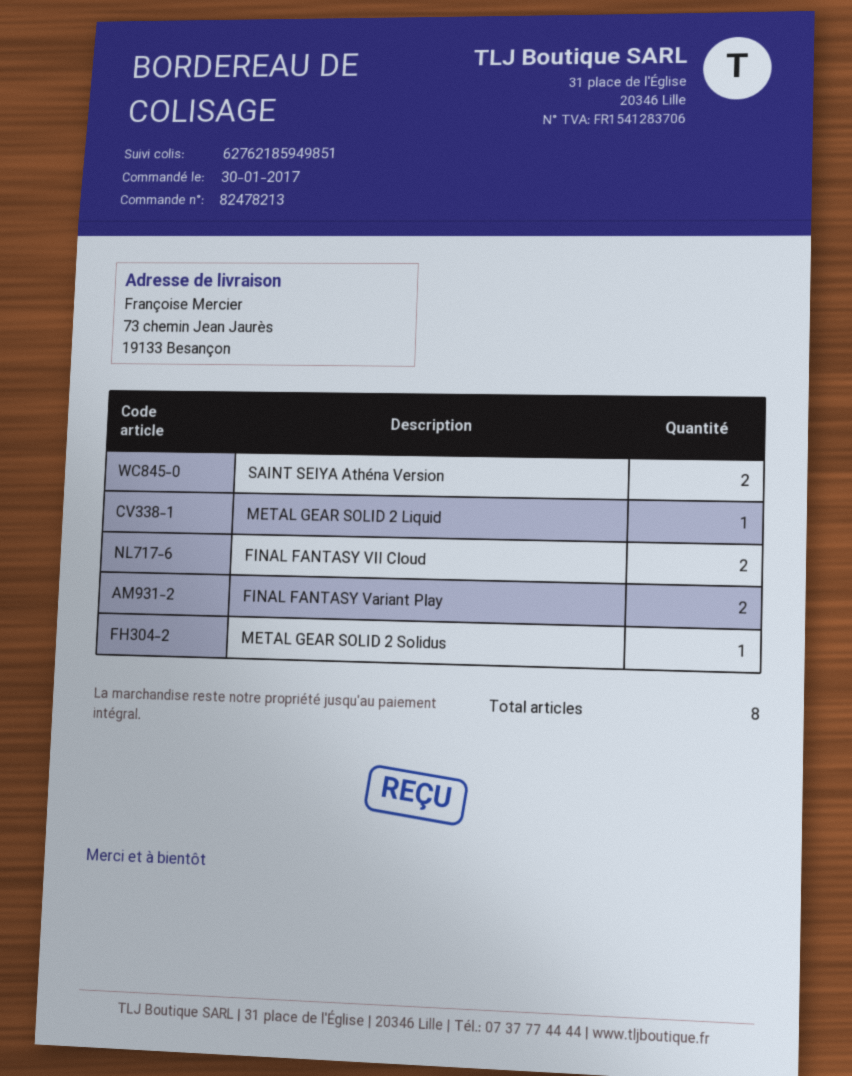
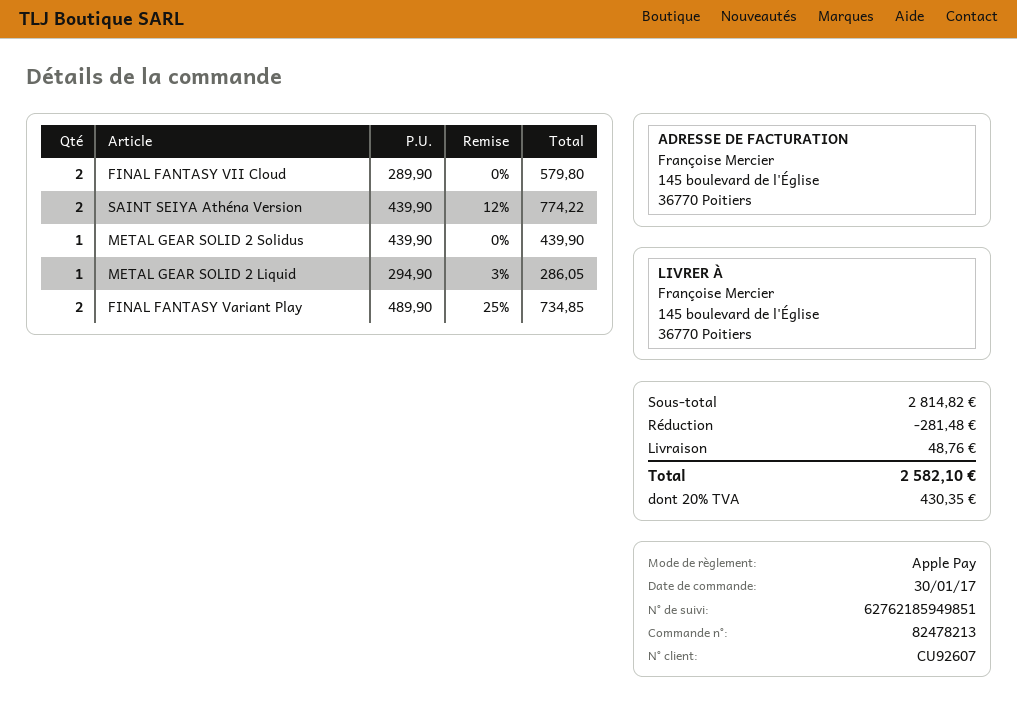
ship to: 73 chemin Jean Jaurès, 19133 Besançon -> 145 boulevard de l'Église, 36770 Poitiers

